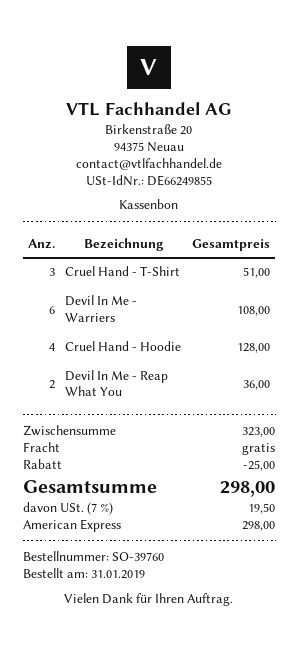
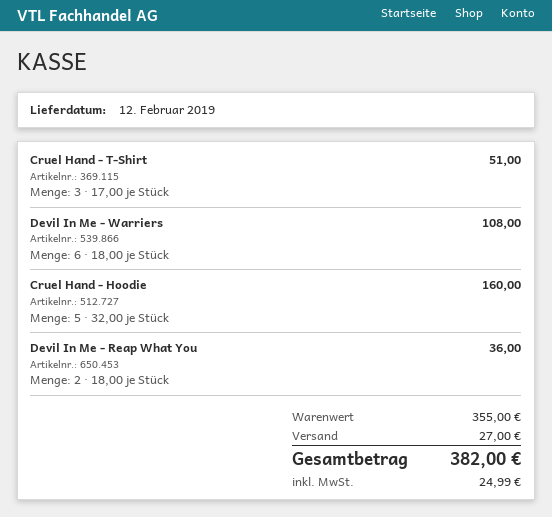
Cruel Hand - Hoodie: 4 for 128.00 -> 5 for 160.00
subtotal: 323.00 -> 355.00
discount: 25.00 -> none
shipping: 0.00 -> 27.00
tax: 19.50 -> 24.99
total: 298.00 -> 382.00

